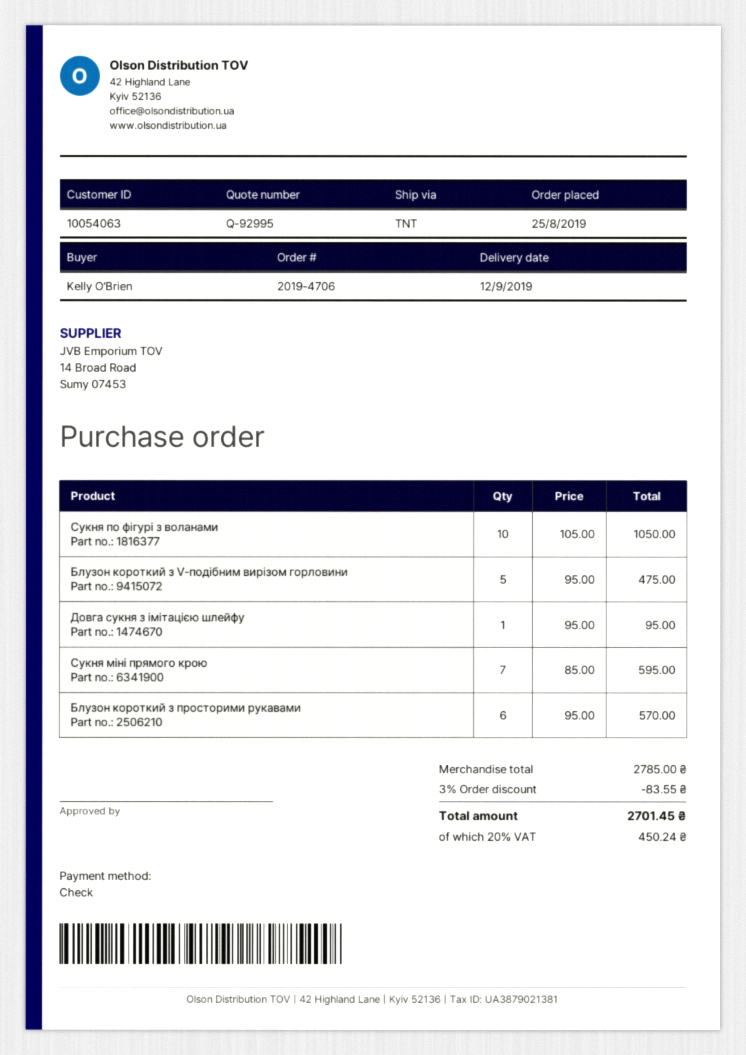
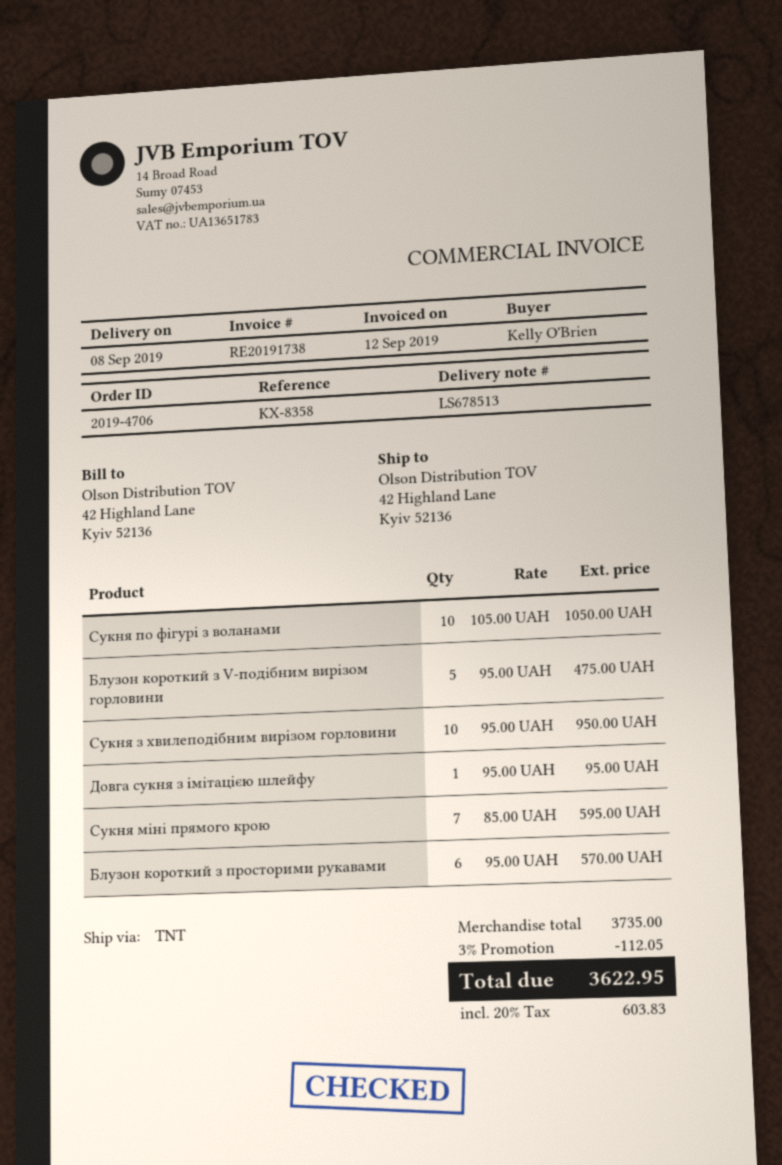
delivery date: 2019-09-12 -> 2019-09-08
Сукня з хвилеподібним вирізом горловини: none -> 10 x 95.00 = 950.00
subtotal: 2785.00 -> 3735.00
discount: 3% = 83.55 -> 3% = 112.05
tax: 20% = 450.24 -> 20% = 603.83
total: 2701.45 -> 3622.95

